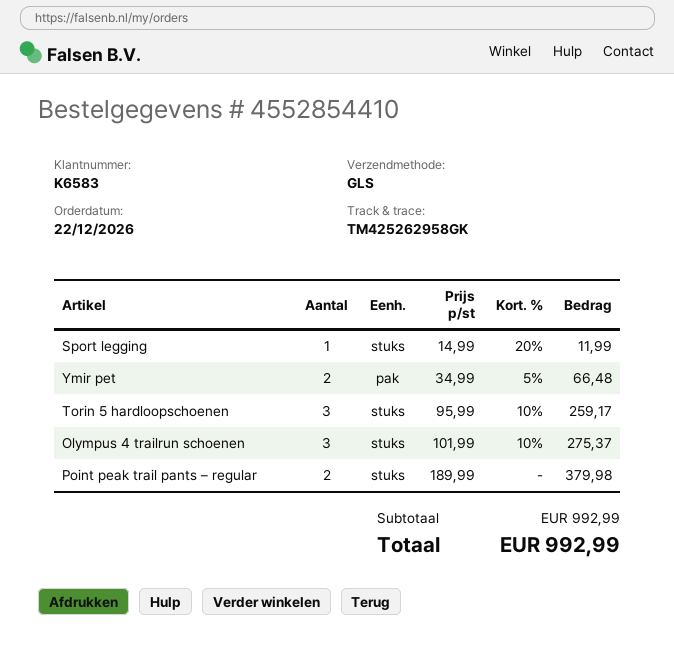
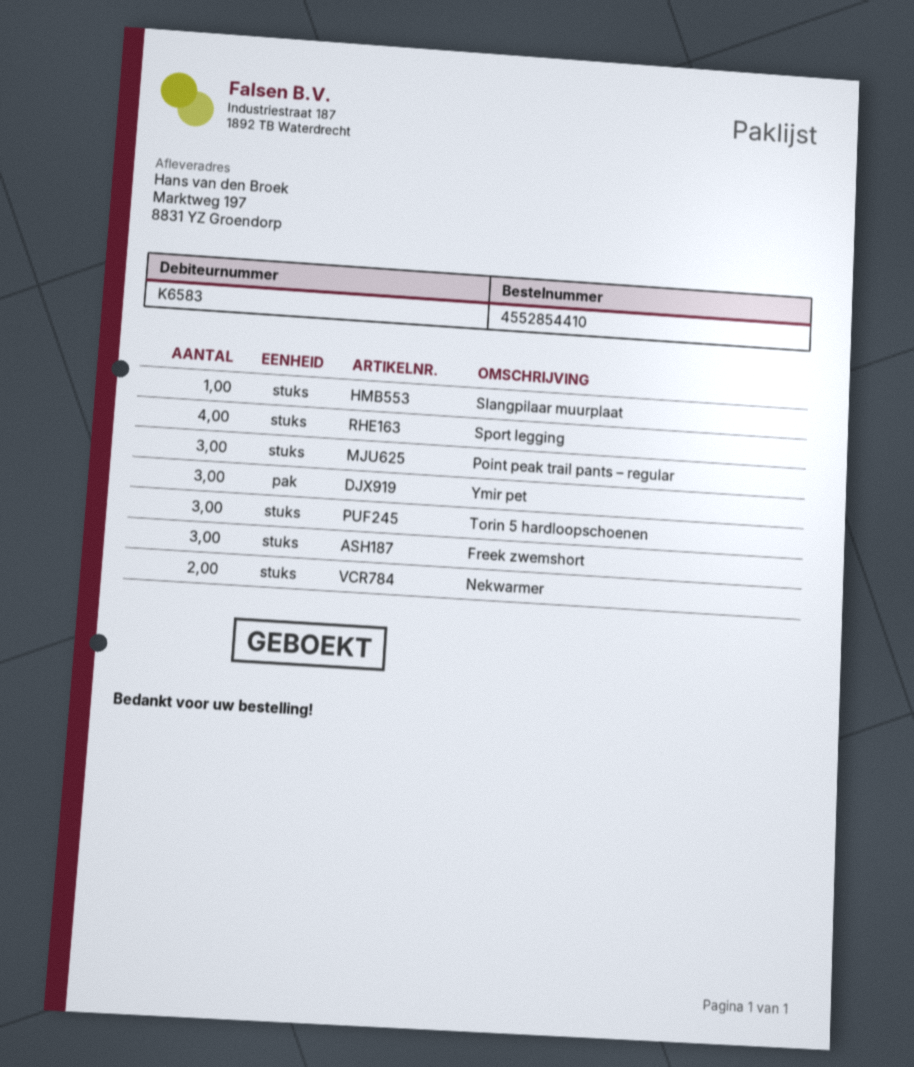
Sport legging: 1 -> 4
Ymir pet: 2 -> 3
Olympus 4 trailrun schoenen: 3 -> none
Point peak trail pants – regular: 2 -> 3
Slangpilaar muurplaat: none -> 1
Freek zwemshort: none -> 3
Nekwarmer: none -> 2

